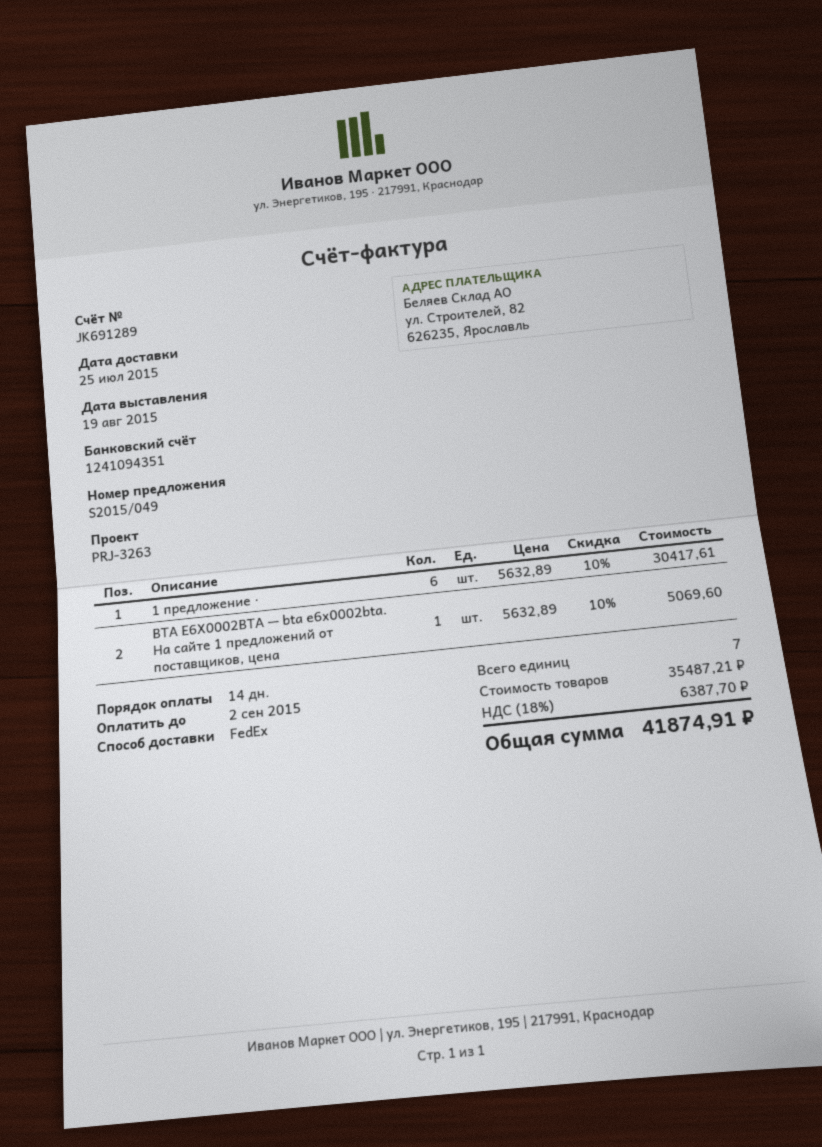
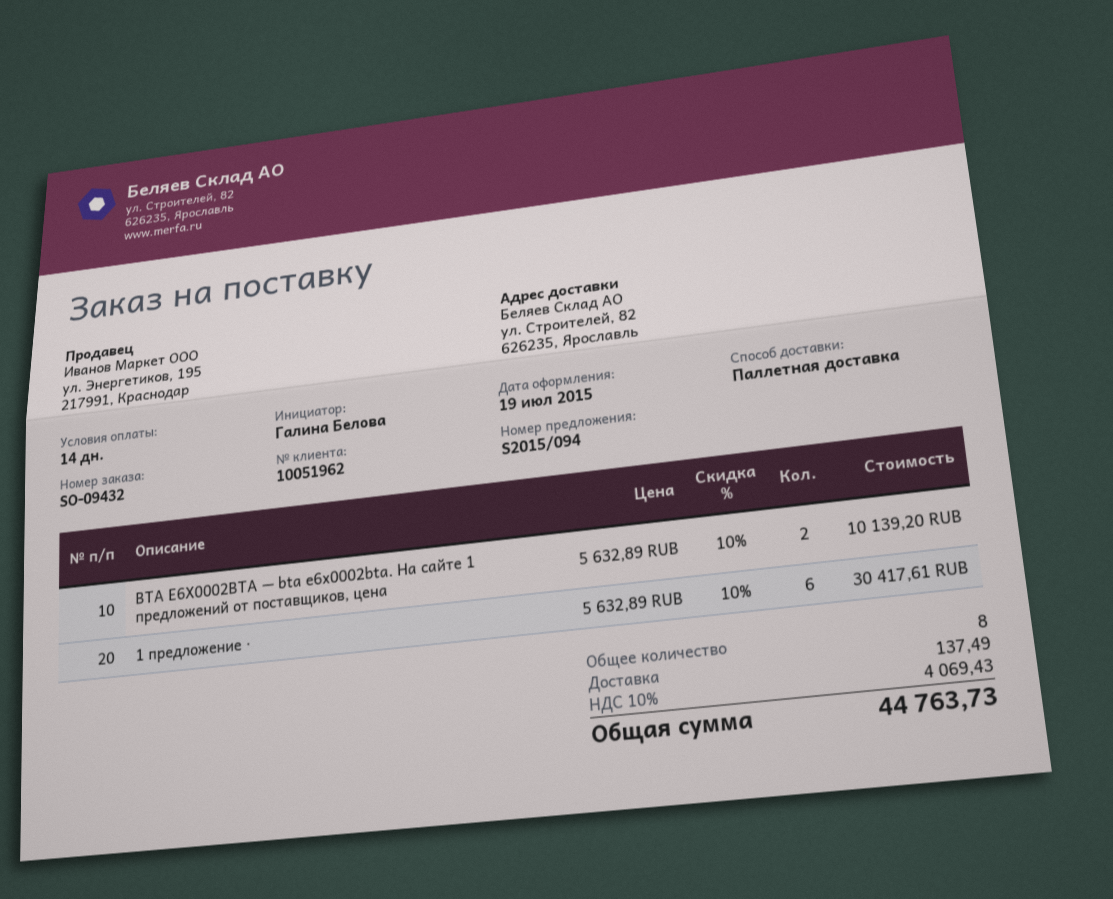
quote number: S2015/049 -> S2015/094
shipping method: FedEx -> pallet freight
BTA E6X0002BTA — bta e6x0002bta. На сайте 1 предложений от поставщиков, цена: 1 x 5632.89 - 10% = 5069.60 -> 2 x 5632.89 - 10% = 10139.20
total quantity: 7 -> 8
shipping: none -> 137.49
tax: 18% = 6387.70 -> 10% = 4069.43
total: 41874.91 -> 44763.73

